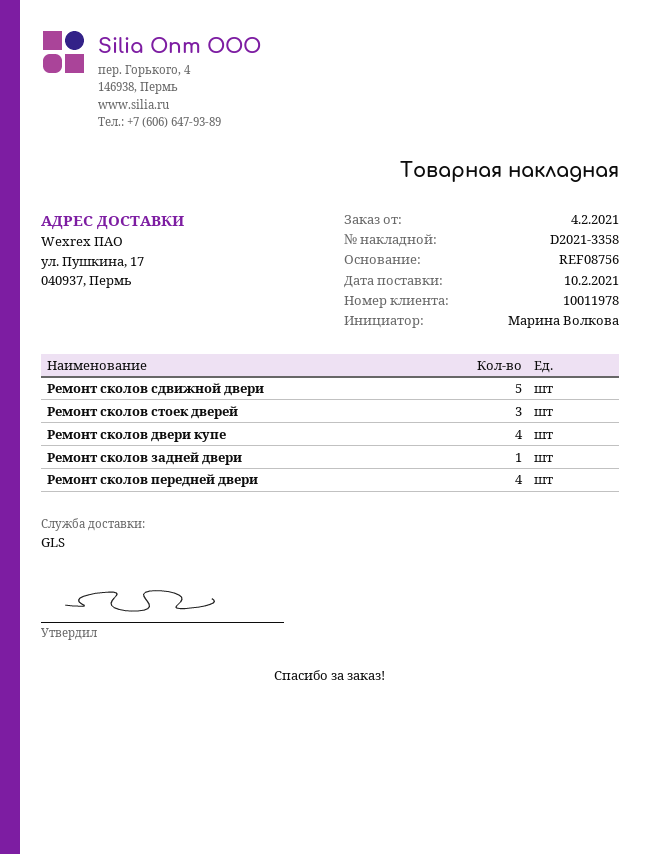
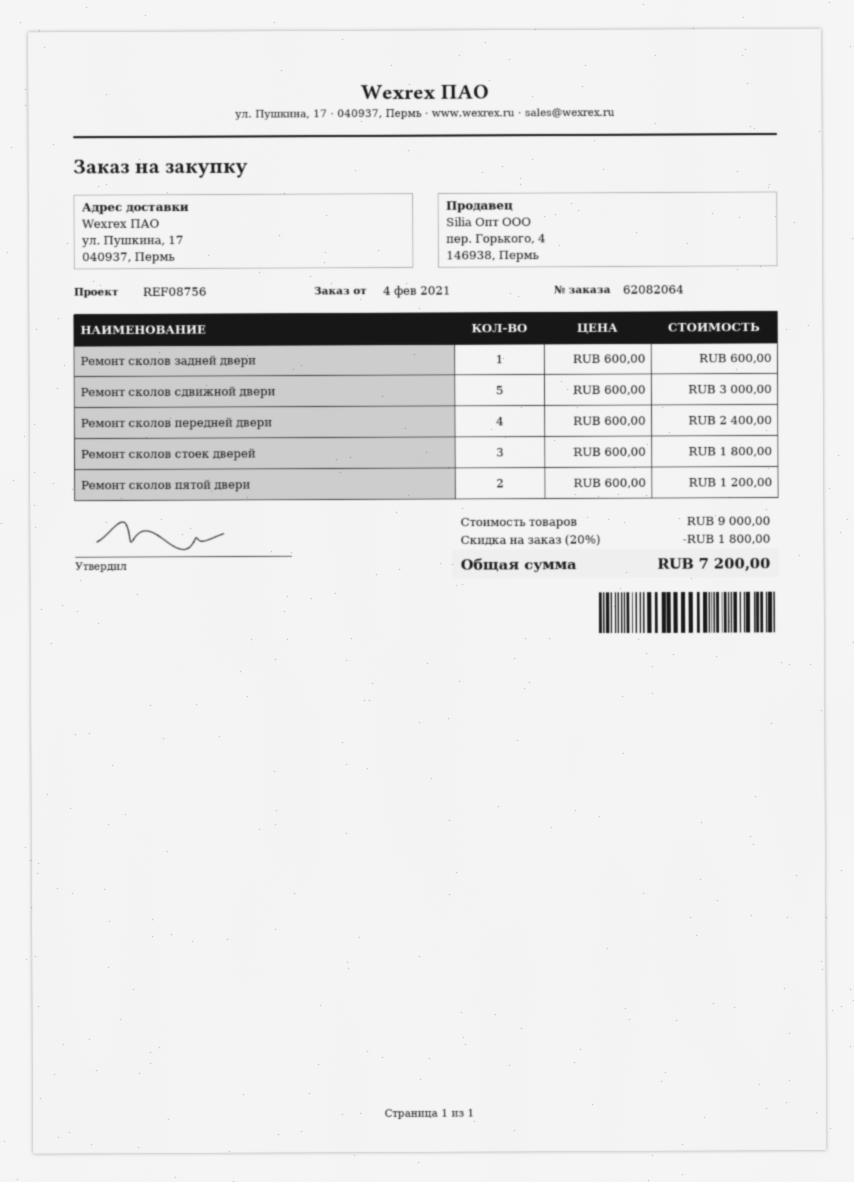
Ремонт сколов двери купе: 4 -> none
Ремонт сколов пятой двери: none -> 2

